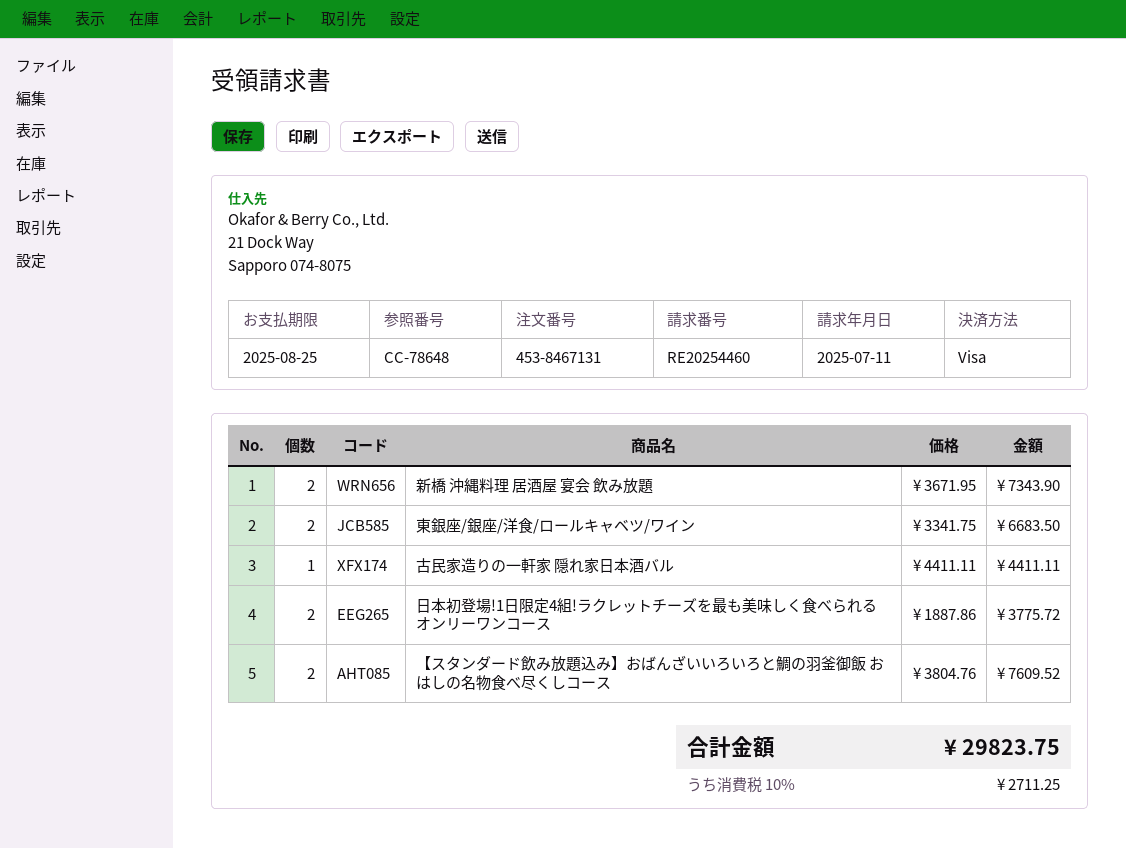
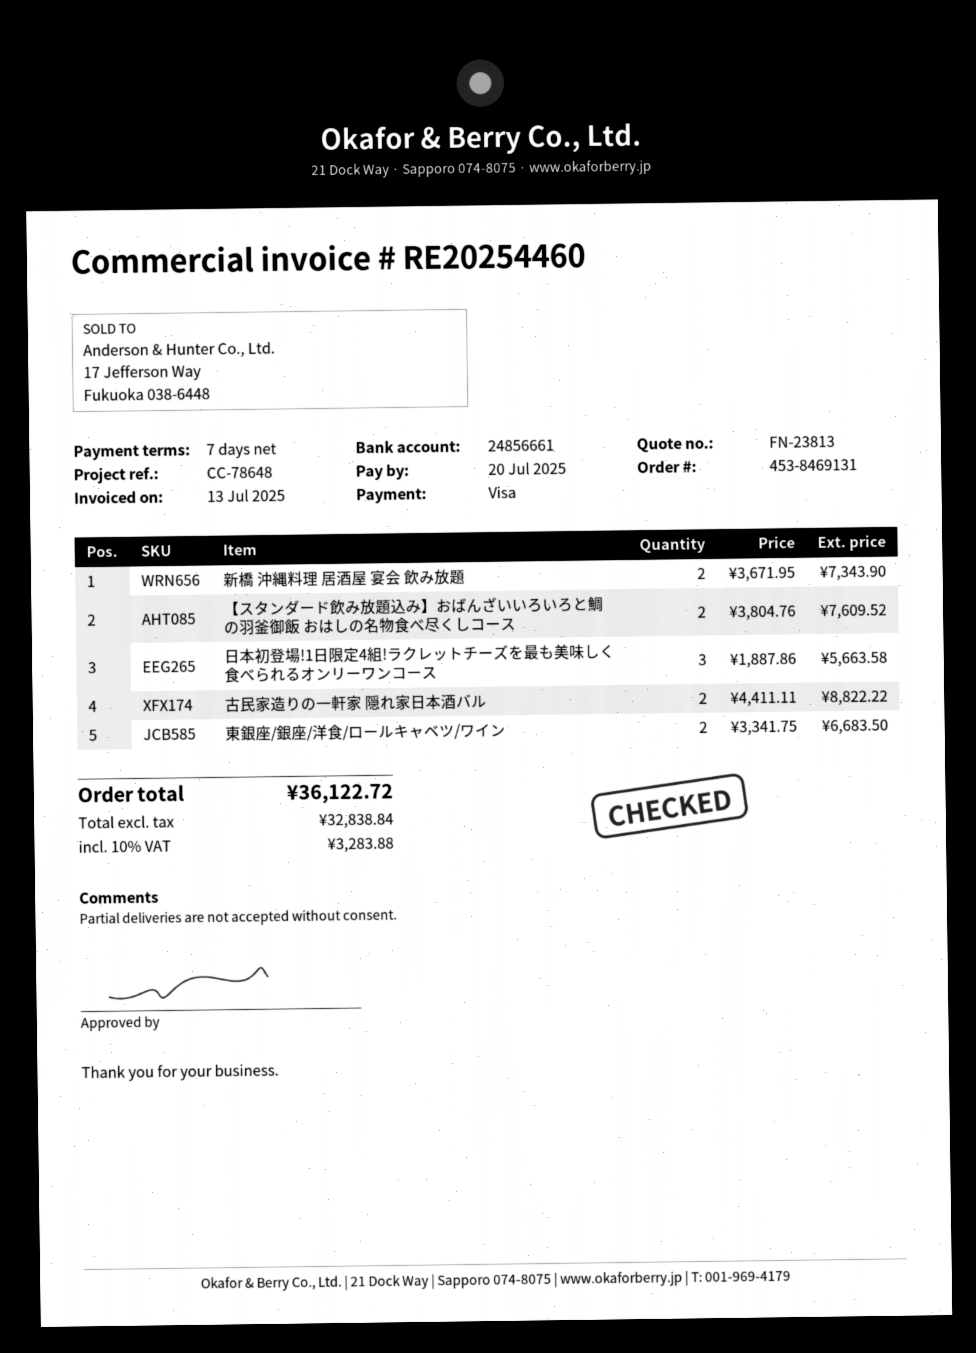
order number: 453-8467131 -> 453-8469131
invoice date: 2025-07-11 -> 2025-07-13
due date: 2025-08-25 -> 2025-07-20
古民家造りの一軒家 隠れ家日本酒バル: 1 x 4411.11 = 4411.11 -> 2 x 4411.11 = 8822.22
日本初登場!1日限定4組!ラクレットチーズを最も美味しく食べられるオンリーワンコース: 2 x 1887.86 = 3775.72 -> 3 x 1887.86 = 5663.58
tax: 10% = 2711.25 -> 10% = 3283.88
total: 29823.75 -> 36122.72

